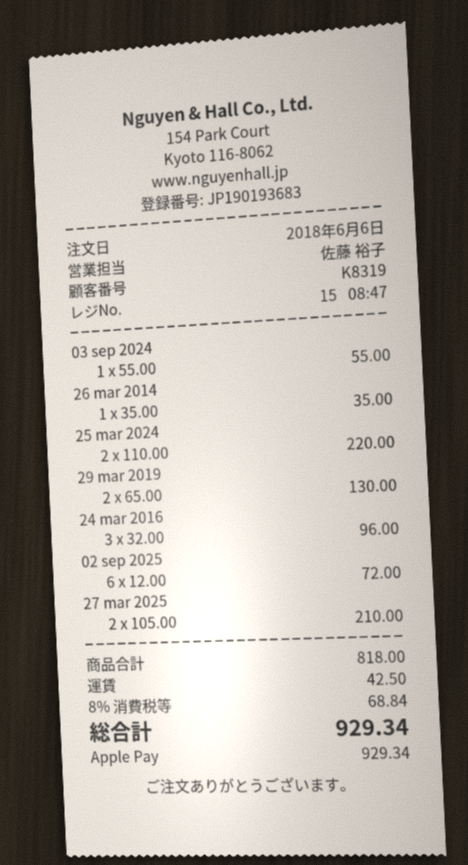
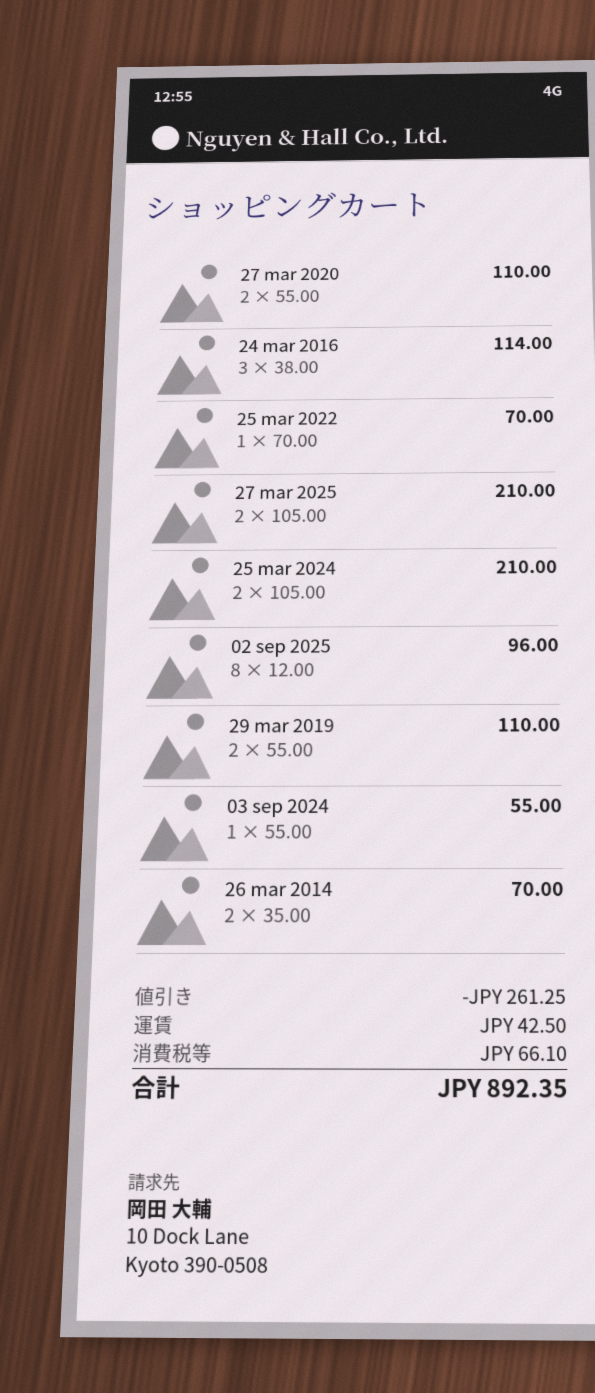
26 mar 2014: 1 x 35.00 = 35.00 -> 2 x 35.00 = 70.00
25 mar 2024: 2 x 110.00 = 220.00 -> 2 x 105.00 = 210.00
29 mar 2019: 2 x 65.00 = 130.00 -> 2 x 55.00 = 110.00
24 mar 2016: 3 x 32.00 = 96.00 -> 3 x 38.00 = 114.00
02 sep 2025: 6 x 12.00 = 72.00 -> 8 x 12.00 = 96.00
27 mar 2020: none -> 2 x 55.00 = 110.00
25 mar 2022: none -> 1 x 70.00 = 70.00
discount: none -> 261.25
tax: 68.84 -> 66.10
total: 929.34 -> 892.35

